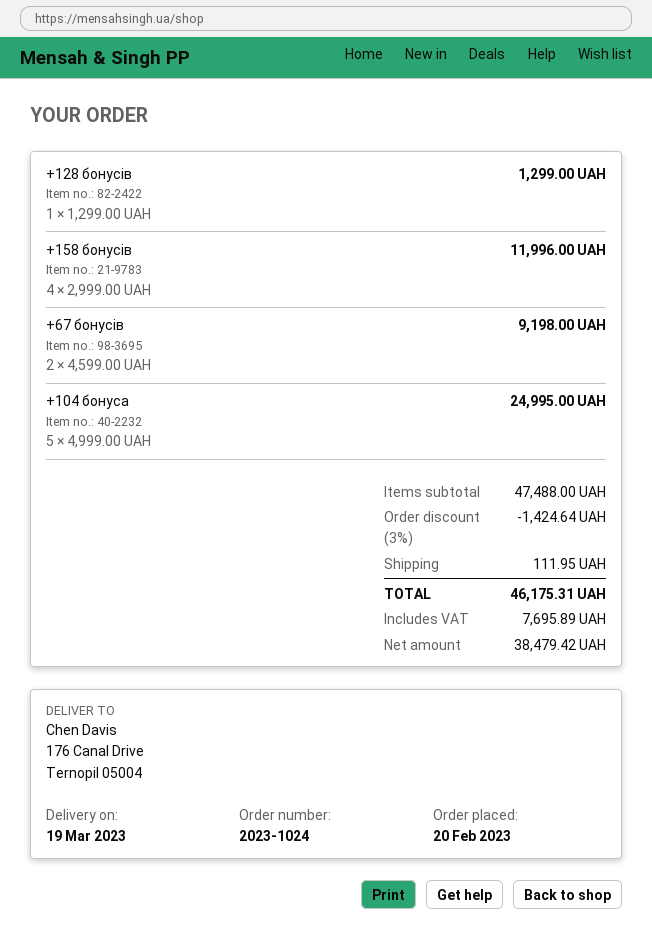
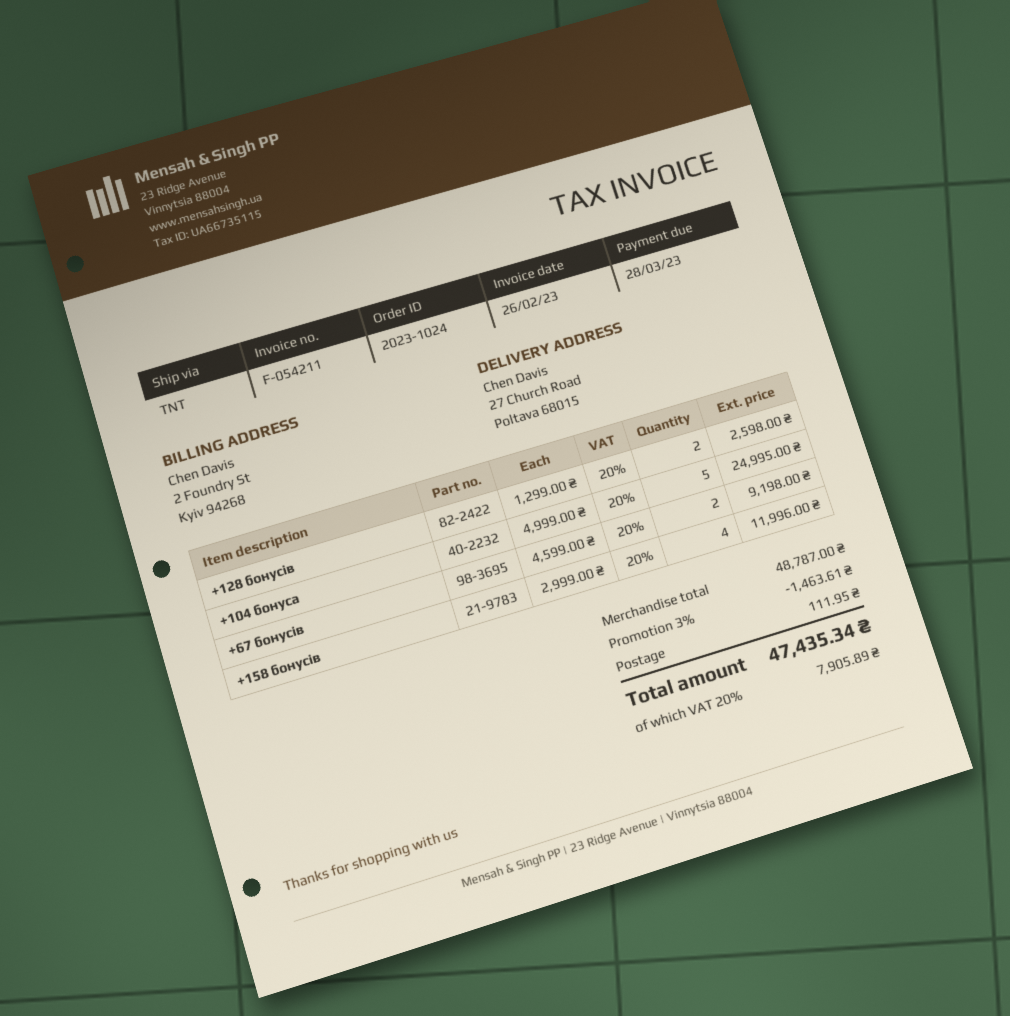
ship to: 176 Canal Drive, Ternopil 05004 -> 27 Church Road, Poltava 68015
+128 бонусів: 1 x 1299.00 = 1299.00 -> 2 x 1299.00 = 2598.00
subtotal: 47488.00 -> 48787.00
discount: 3% = 1424.64 -> 3% = 1463.61
tax: 7695.89 -> 7905.89
total: 46175.31 -> 47435.34

